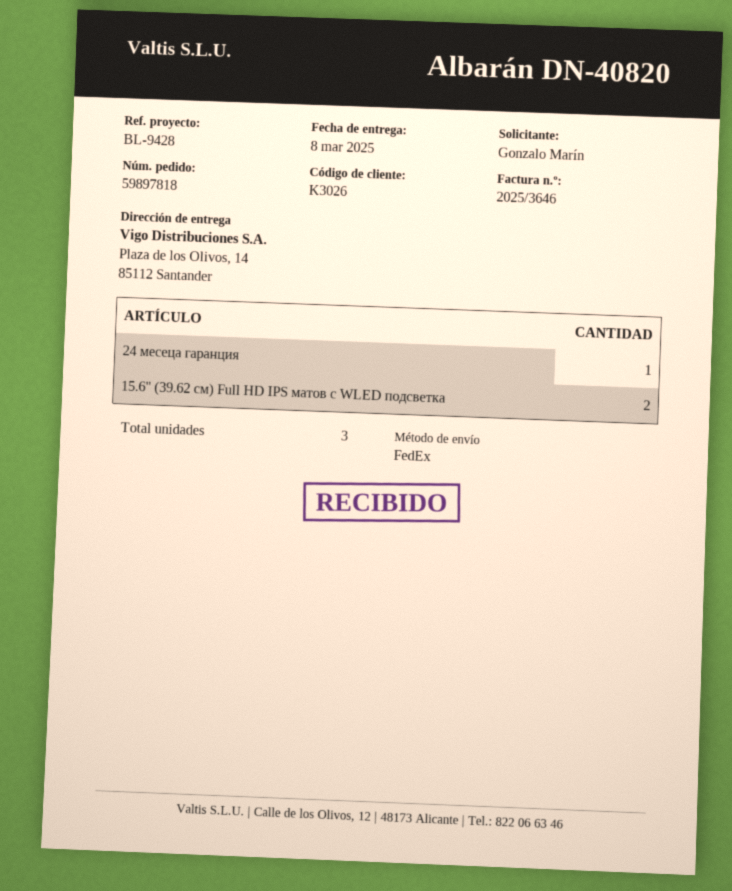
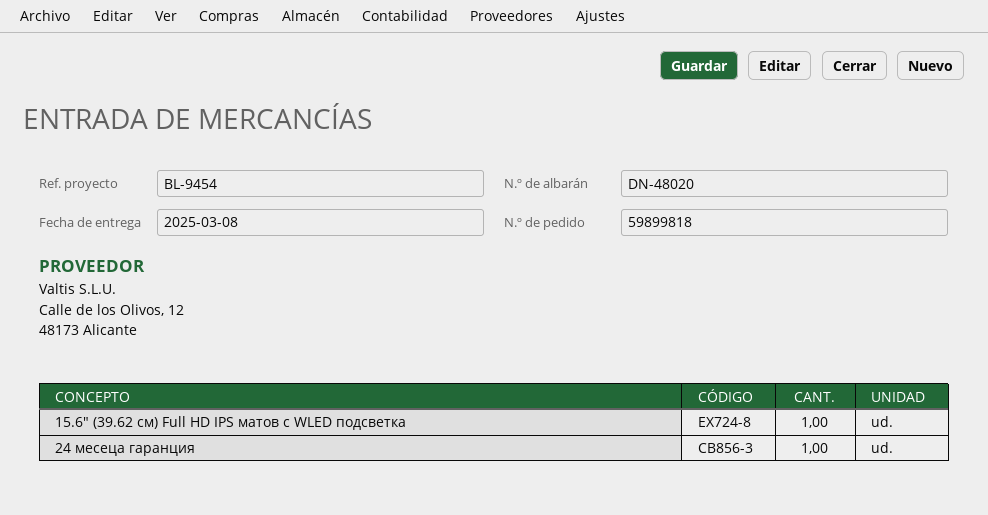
order number: 59897818 -> 59899818
delivery note number: DN-40820 -> DN-48020
reference: BL-9428 -> BL-9454
15.6" (39.62 см) Full HD IPS матов с WLED подсветка: 2 -> 1

